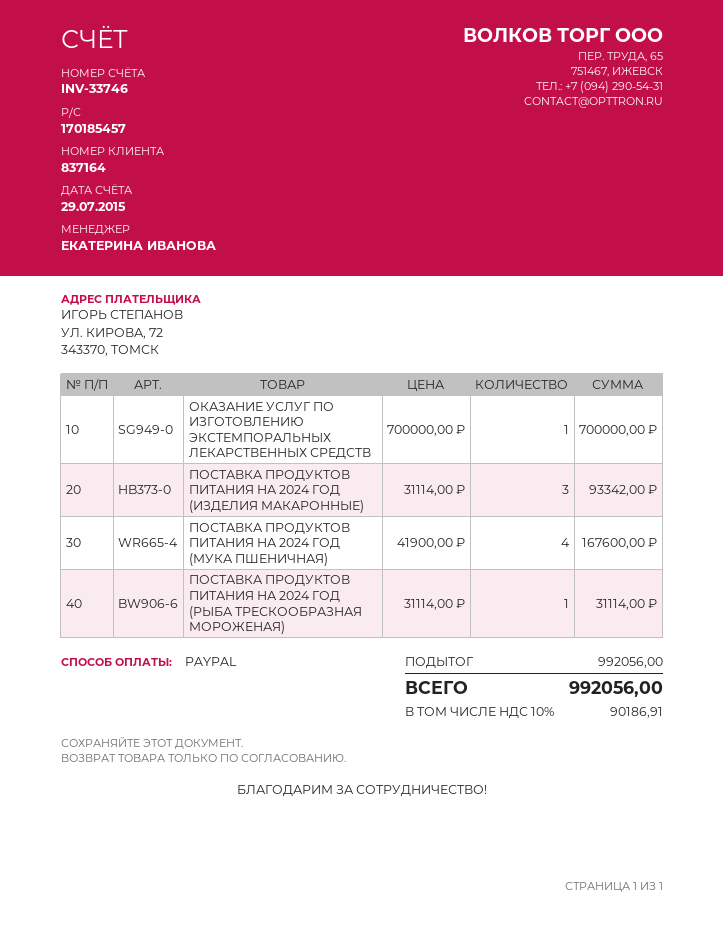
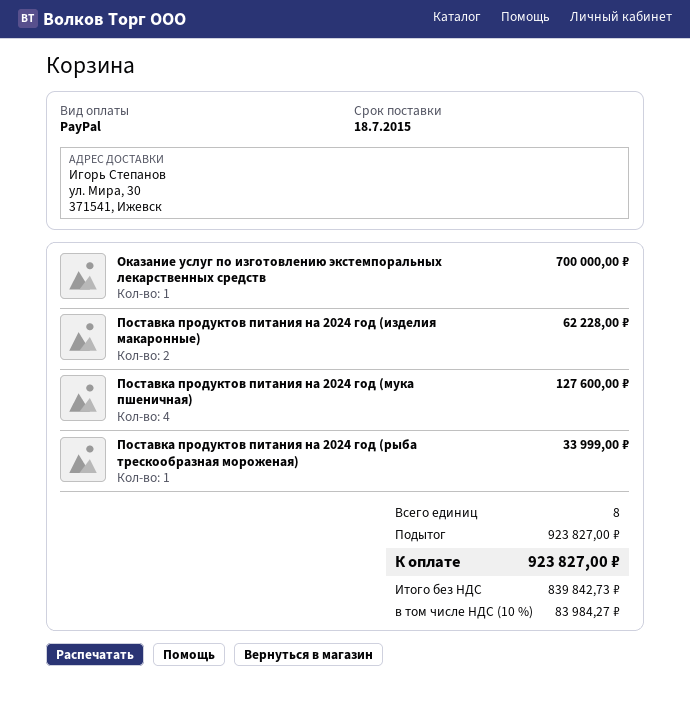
ПОСТАВКА ПРОДУКТОВ ПИТАНИЯ НА 2024 ГОД (ИЗДЕЛИЯ МАКАРОННЫЕ): 3 for 93342.00 -> 2 for 62228.00
ПОСТАВКА ПРОДУКТОВ ПИТАНИЯ НА 2024 ГОД (МУКА ПШЕНИЧНАЯ): 4 for 167600.00 -> 4 for 127600.00
ПОСТАВКА ПРОДУКТОВ ПИТАНИЯ НА 2024 ГОД (РЫБА ТРЕСКООБРАЗНАЯ МОРОЖЕНАЯ): 1 for 31114.00 -> 1 for 33999.00
subtotal: 992056.00 -> 923827.00
tax: 10% = 90186.91 -> 10% = 83984.27
total: 992056.00 -> 923827.00

